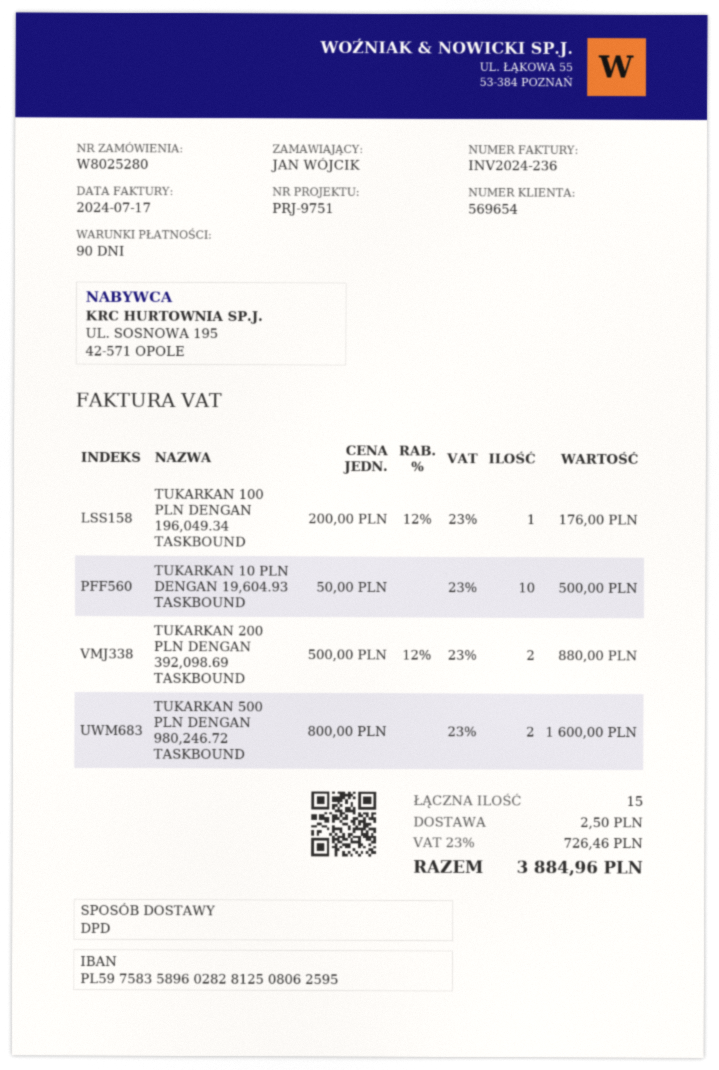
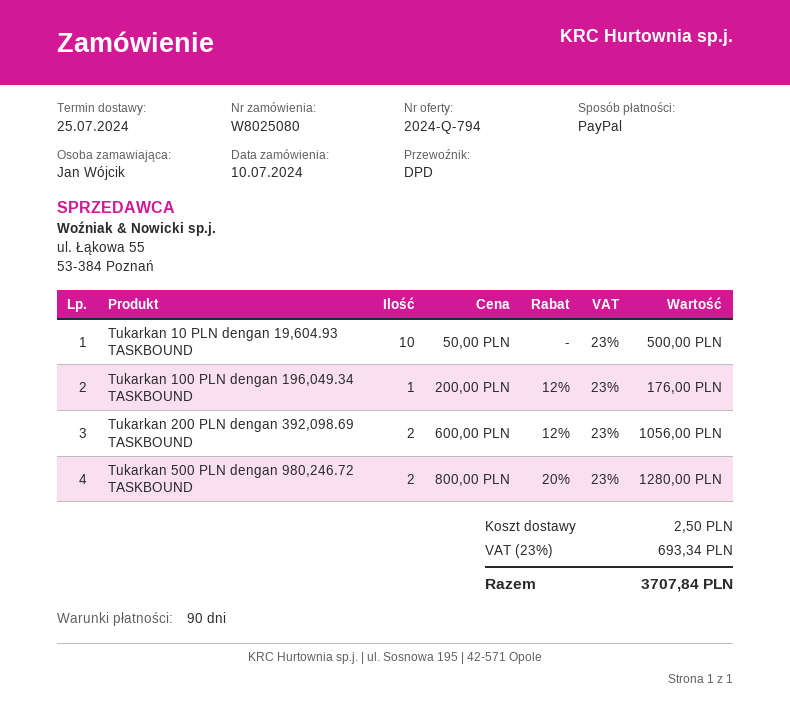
order number: W8025280 -> W8025080
TUKARKAN 200 PLN DENGAN 392,098.69 TASKBOUND: 2 x 500.00 - 12% = 880.00 -> 2 x 600.00 - 12% = 1056.00
TUKARKAN 500 PLN DENGAN 980,246.72 TASKBOUND: 2 x 800.00 = 1600.00 -> 2 x 800.00 - 20% = 1280.00
tax: 23% = 726.46 -> 23% = 693.34
total: 3884.96 -> 3707.84

